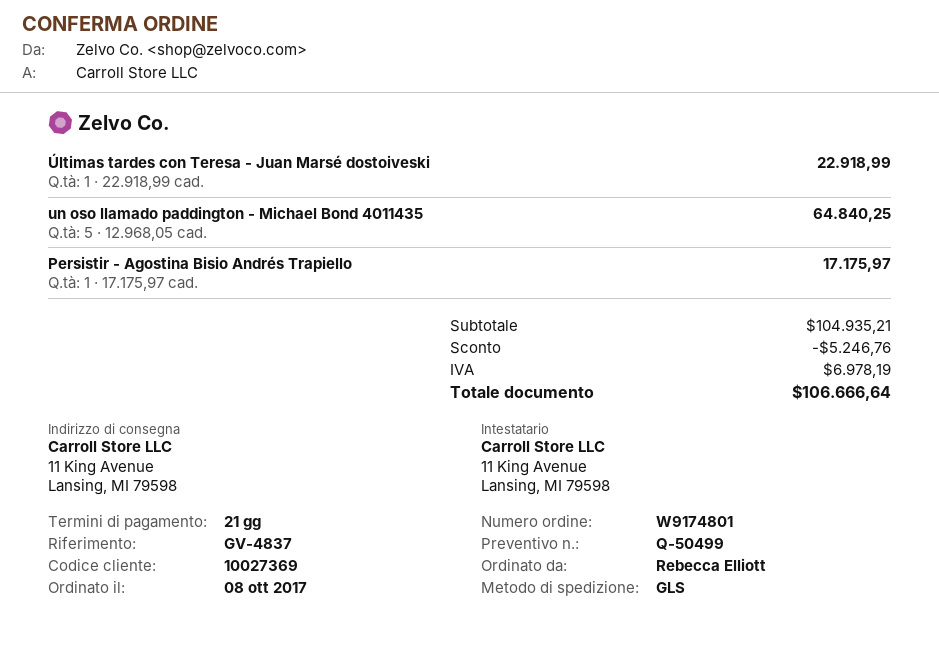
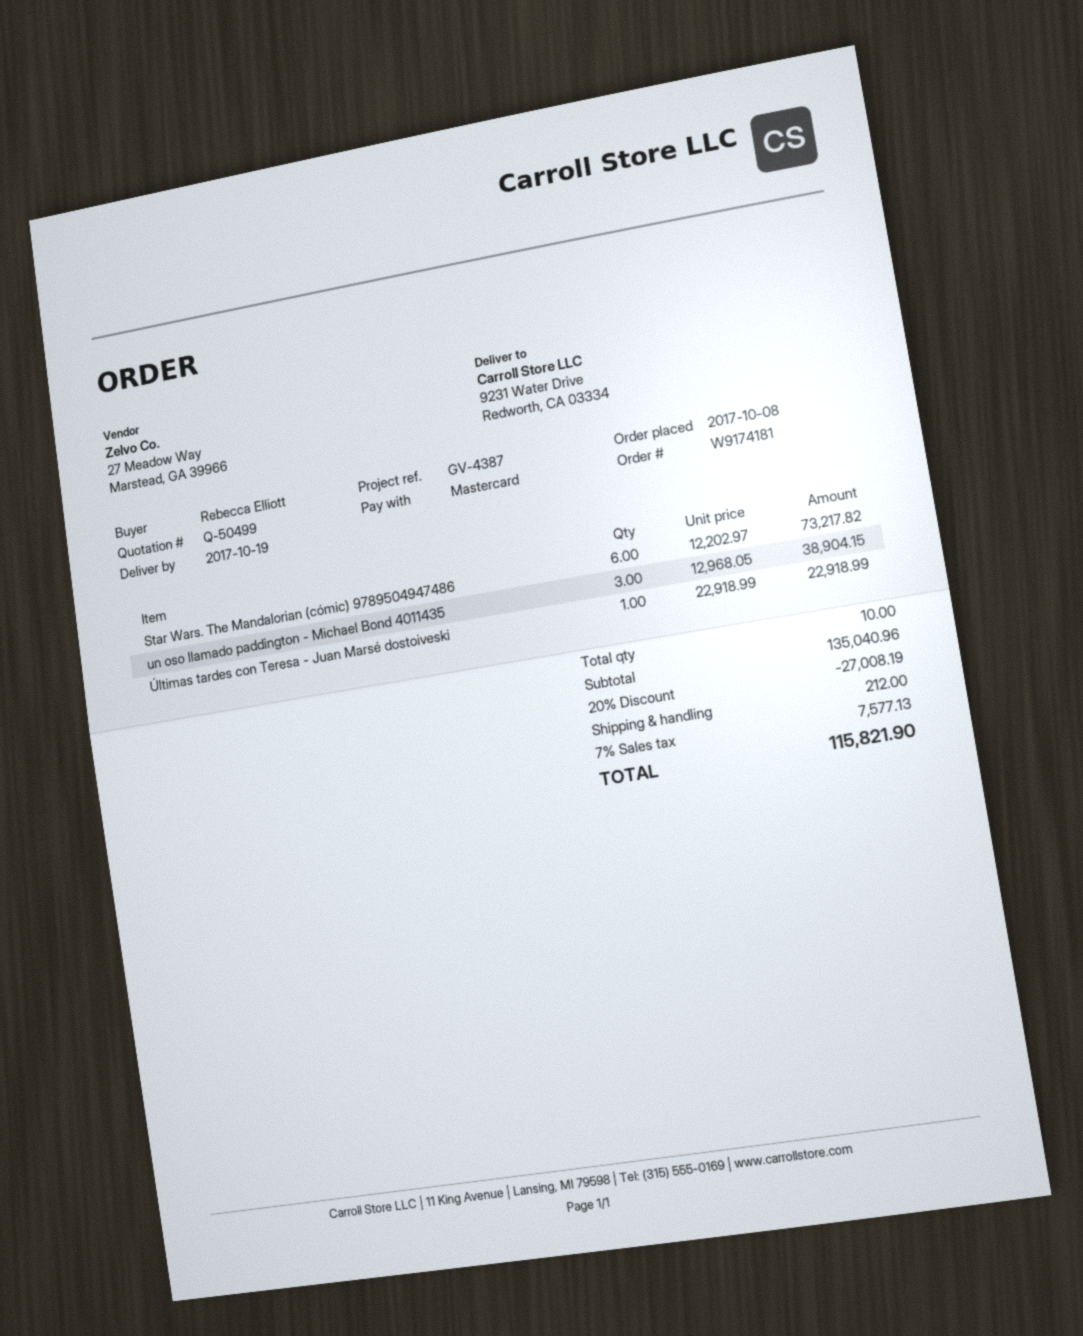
order number: W9174801 -> W9174181
reference: GV-4837 -> GV-4387
ship to: 11 King Avenue, Lansing, MI 79598 -> 9231 Water Drive, Redworth, CA 03334
un oso llamado paddington - Michael Bond 4011435: 5 x 12968.05 = 64840.25 -> 3 x 12968.05 = 38904.15
Persistir - Agostina Bisio Andrés Trapiello: 1 x 17175.97 = 17175.97 -> none
Star Wars. The Mandalorian (cómic) 9789504947486: none -> 6 x 12202.97 = 73217.82
subtotal: 104935.21 -> 135040.96
discount: 5246.76 -> 27008.19
shipping: none -> 212.00
tax: 6978.19 -> 7577.13
total: 106666.64 -> 115821.90

